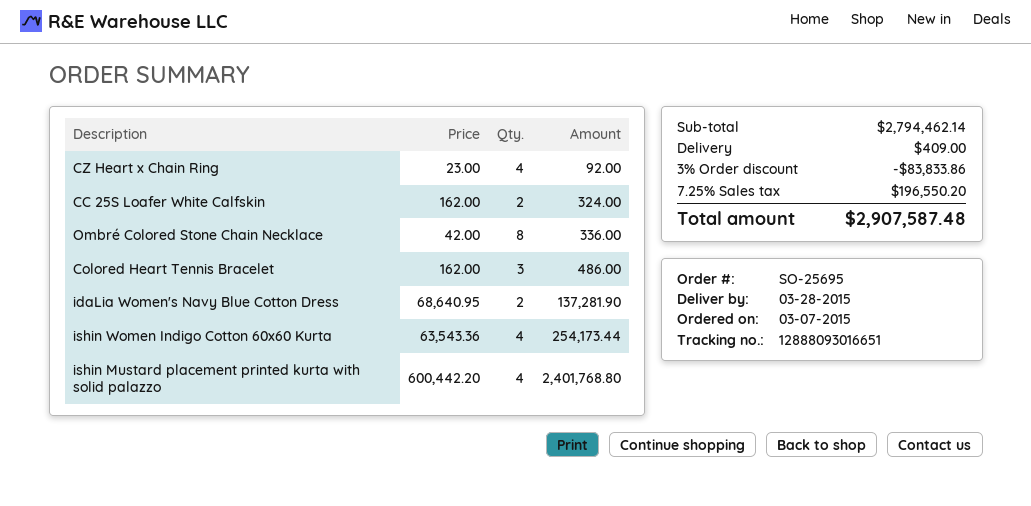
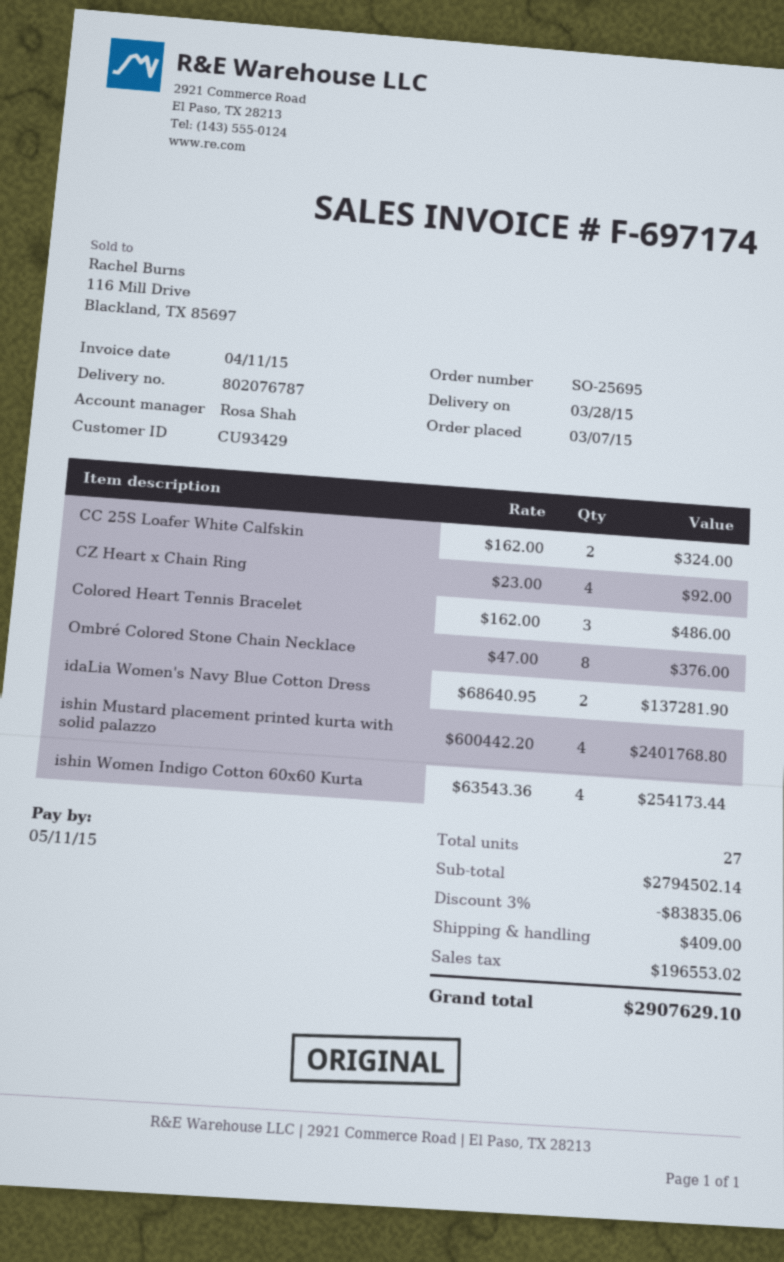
Ombré Colored Stone Chain Necklace: 8 x 42.00 = 336.00 -> 8 x 47.00 = 376.00
subtotal: 2794462.14 -> 2794502.14
discount: 3% = 83833.86 -> 3% = 83835.06
tax: 196550.20 -> 196553.02
total: 2907587.48 -> 2907629.10

